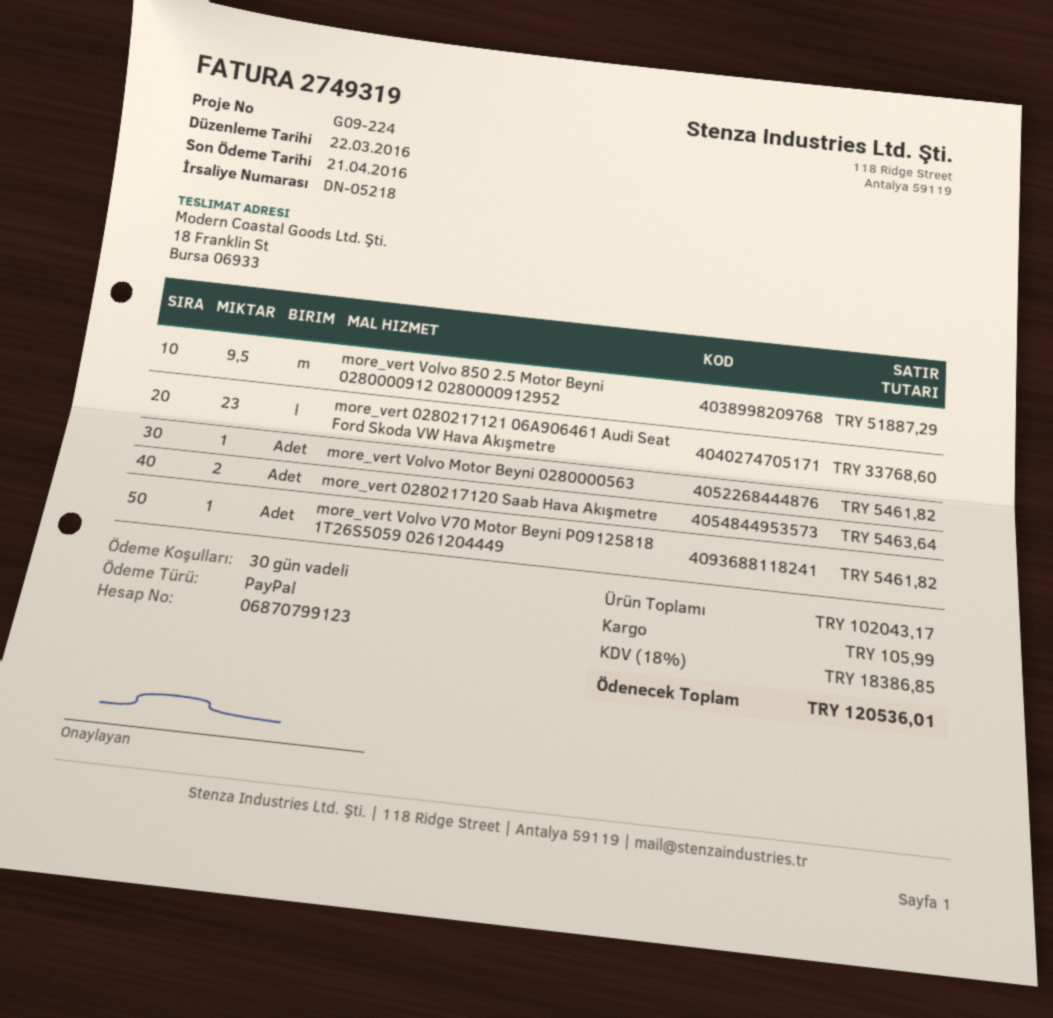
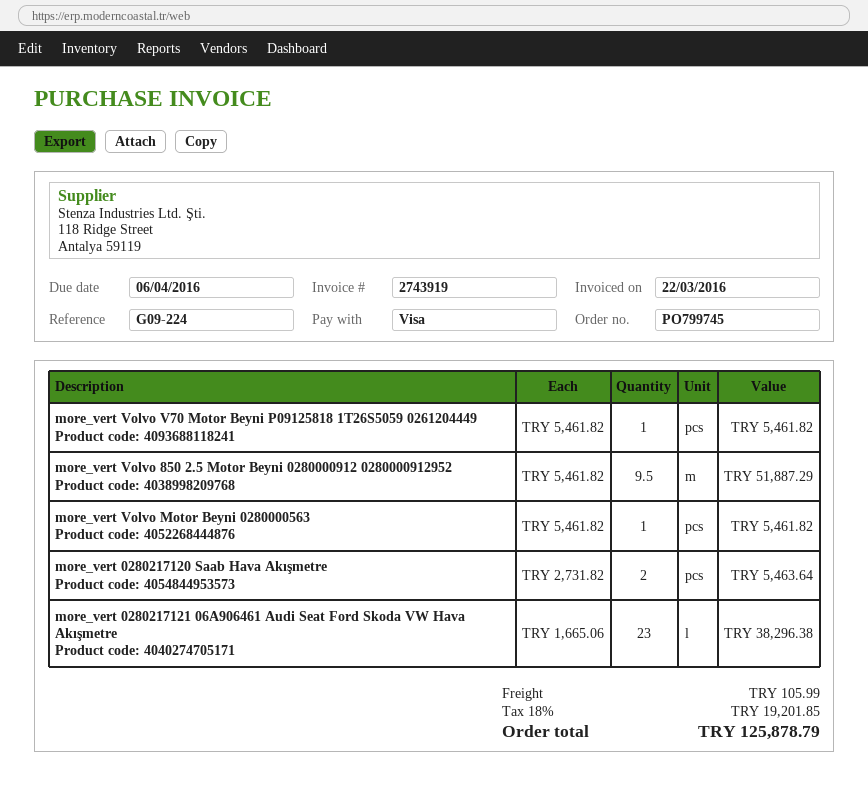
invoice number: 2749319 -> 2743919
due date: 2016-04-21 -> 2016-04-06
payment method: PayPal -> Visa
more_vert 0280217121 06A906461 Audi Seat Ford Skoda VW Hava Akışmetre: 23 for 33768.60 -> 23 for 38296.38
tax: 18% = 18386.85 -> 18% = 19201.85
total: 120536.01 -> 125878.79

